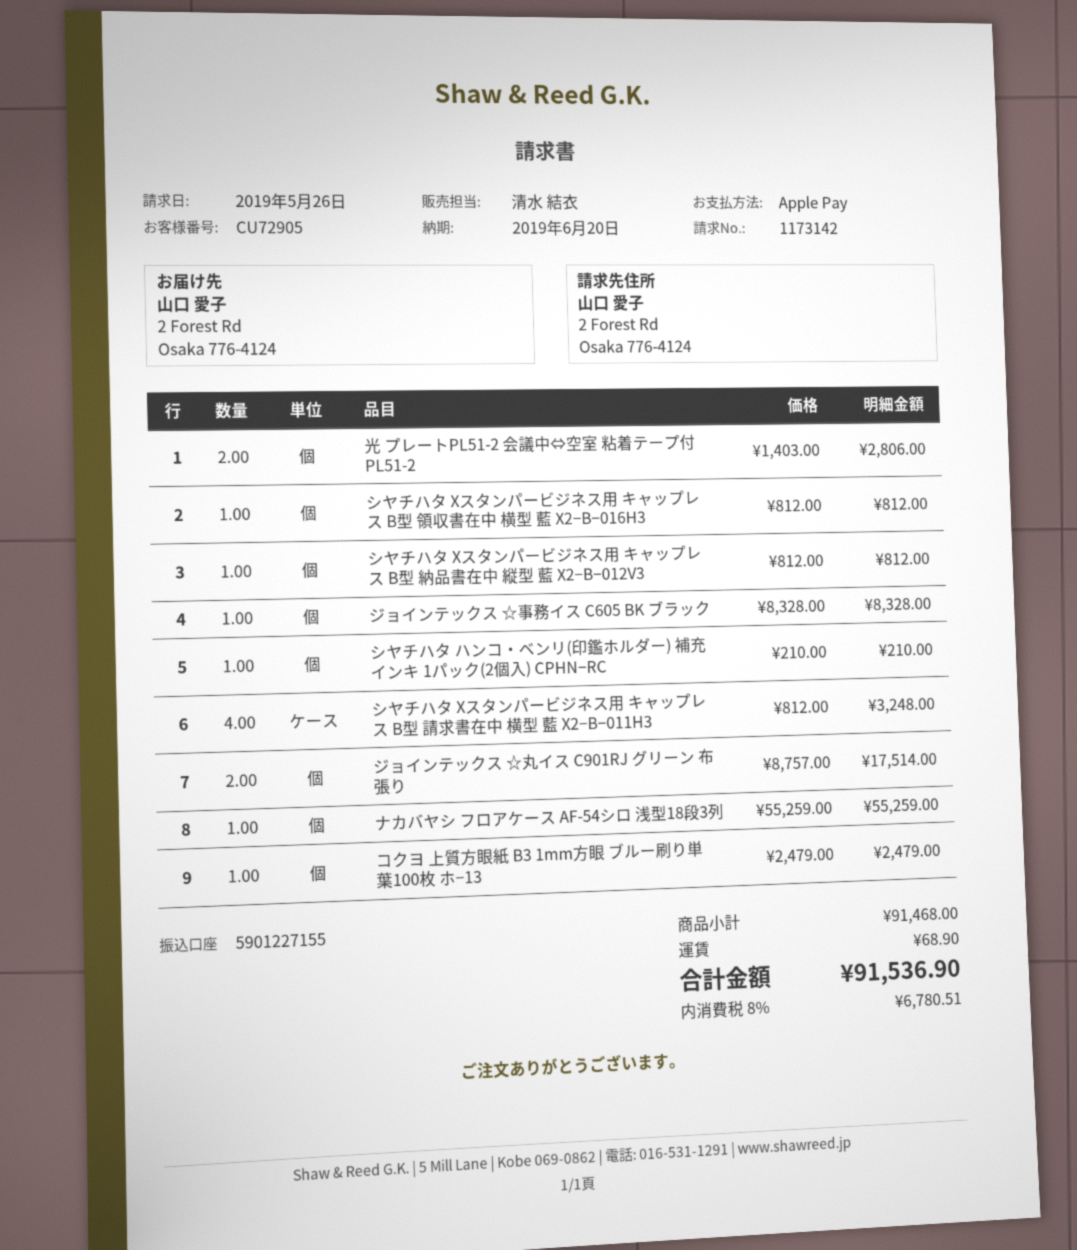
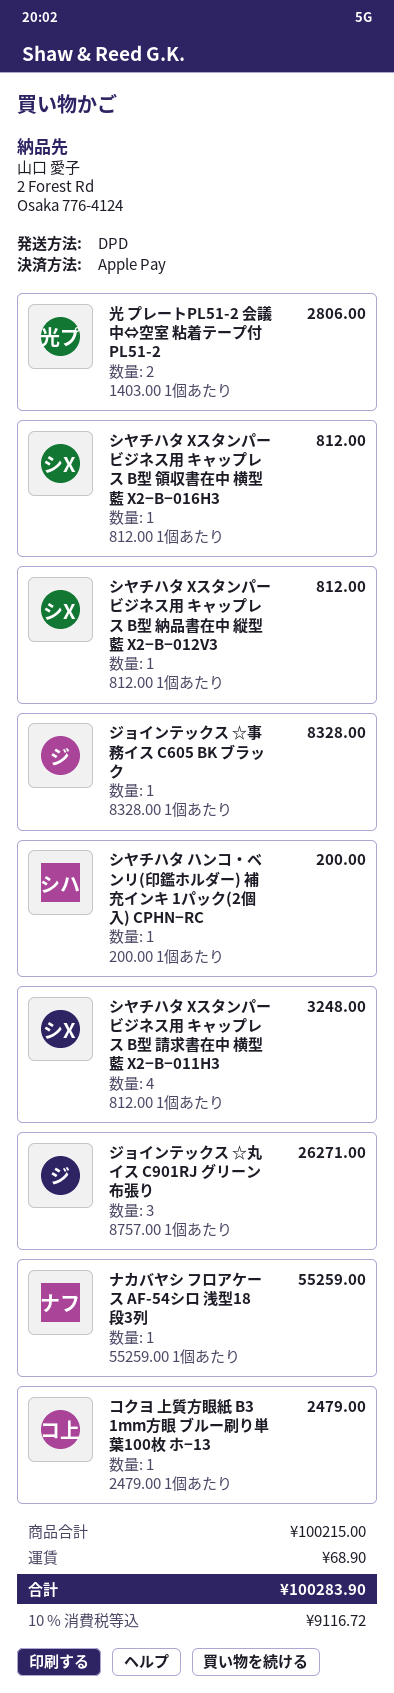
シヤチハタ ハンコ・ベンリ(印鑑ホルダー) 補充インキ 1パック(2個入) CPHN−RC: 1 x 210.00 = 210.00 -> 1 x 200.00 = 200.00
ジョインテックス ☆丸イス C901RJ グリーン 布張り: 2 x 8757.00 = 17514.00 -> 3 x 8757.00 = 26271.00
subtotal: 91468.00 -> 100215.00
tax: 8% = 6780.51 -> 10% = 9116.72
total: 91536.90 -> 100283.90

